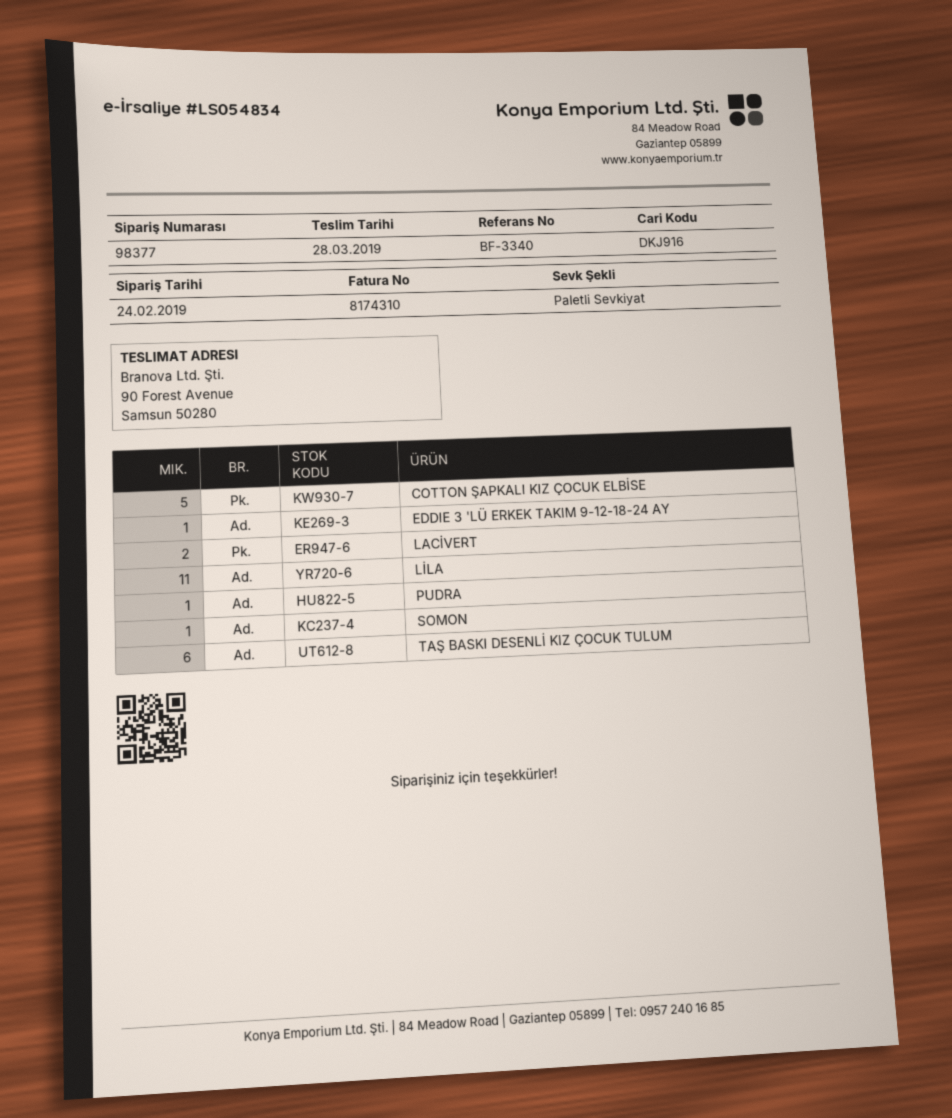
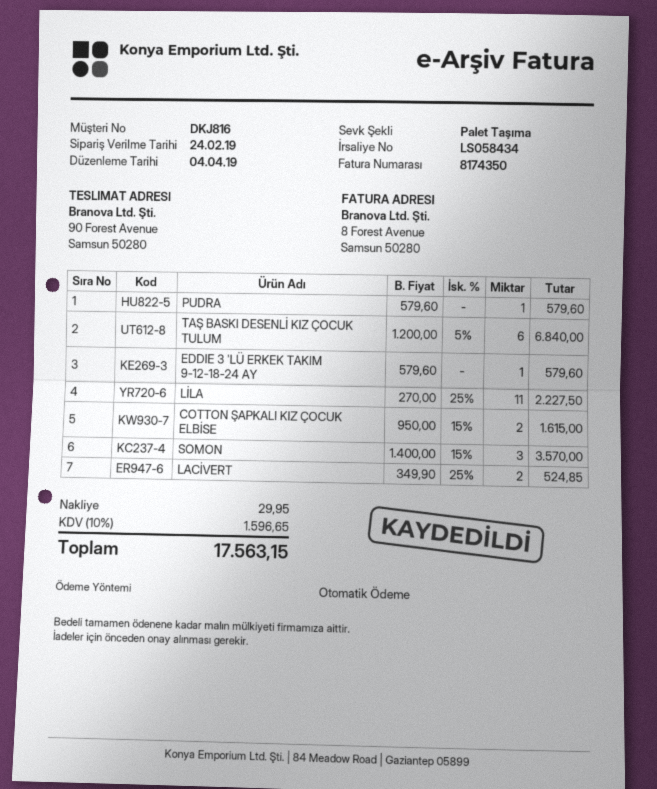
delivery note number: LS054834 -> LS058434
invoice number: 8174310 -> 8174350
customer number: DKJ916 -> DKJ816
COTTON ŞAPKALI KIZ ÇOCUK ELBİSE: 5 -> 2
SOMON: 1 -> 3

